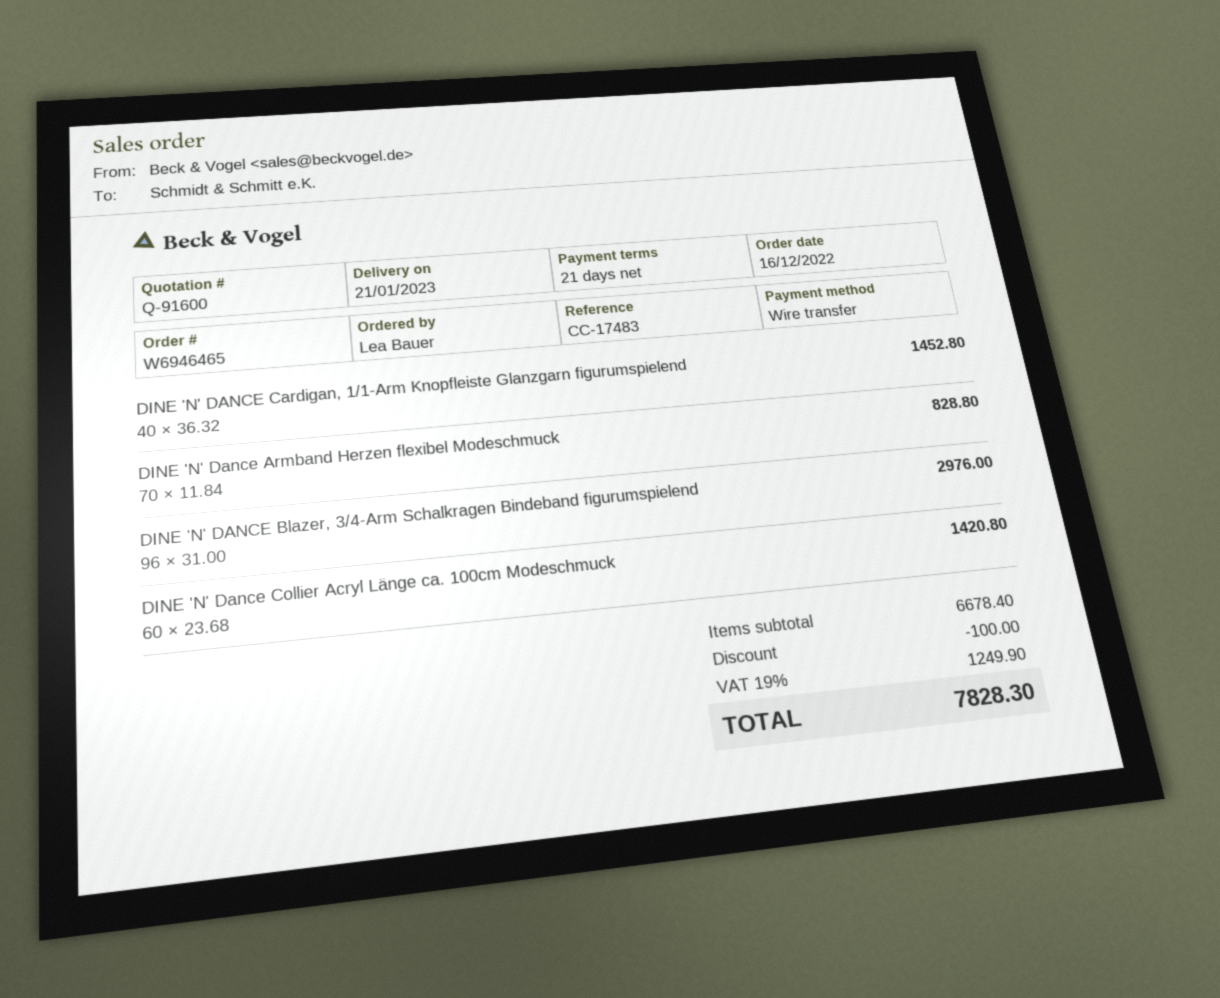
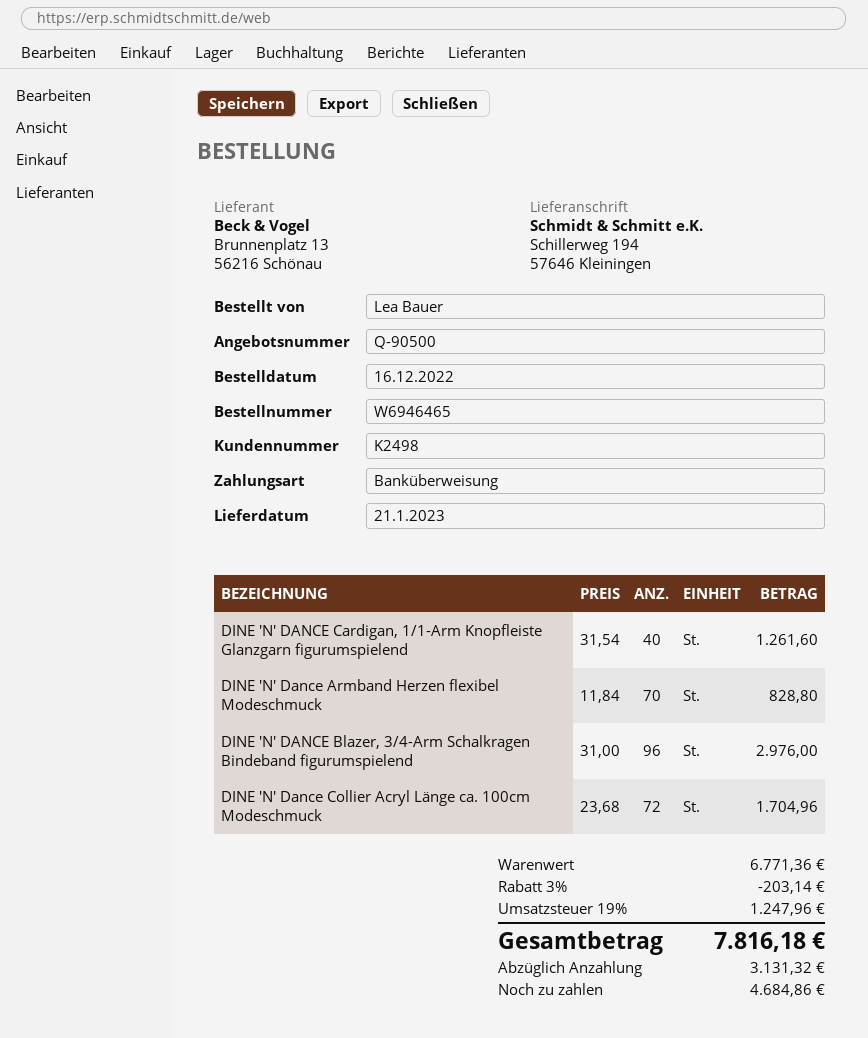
quote number: Q-91600 -> Q-90500
DINE 'N' DANCE Cardigan, 1/1-Arm Knopfleiste Glanzgarn figurumspielend: 40 x 36.32 = 1452.80 -> 40 x 31.54 = 1261.60
DINE 'N' Dance Collier Acryl Länge ca. 100cm Modeschmuck: 60 x 23.68 = 1420.80 -> 72 x 23.68 = 1704.96
subtotal: 6678.40 -> 6771.36
discount: 100.00 -> 203.14
tax: 19% = 1249.90 -> 19% = 1247.96
total: 7828.30 -> 7816.18

